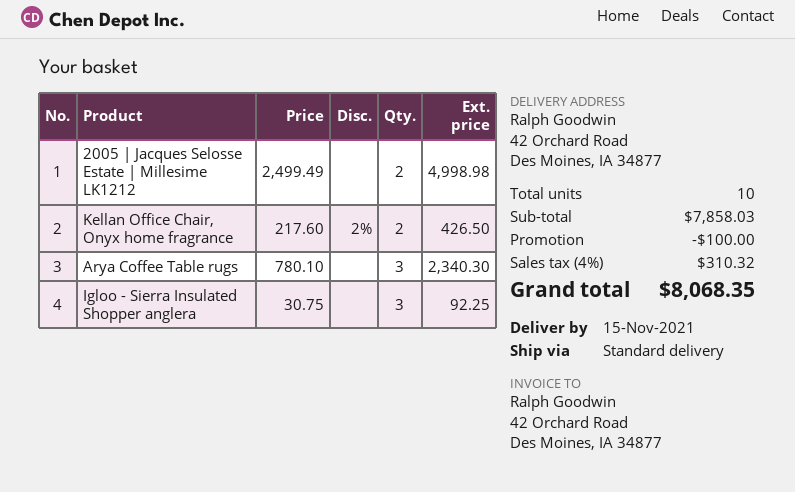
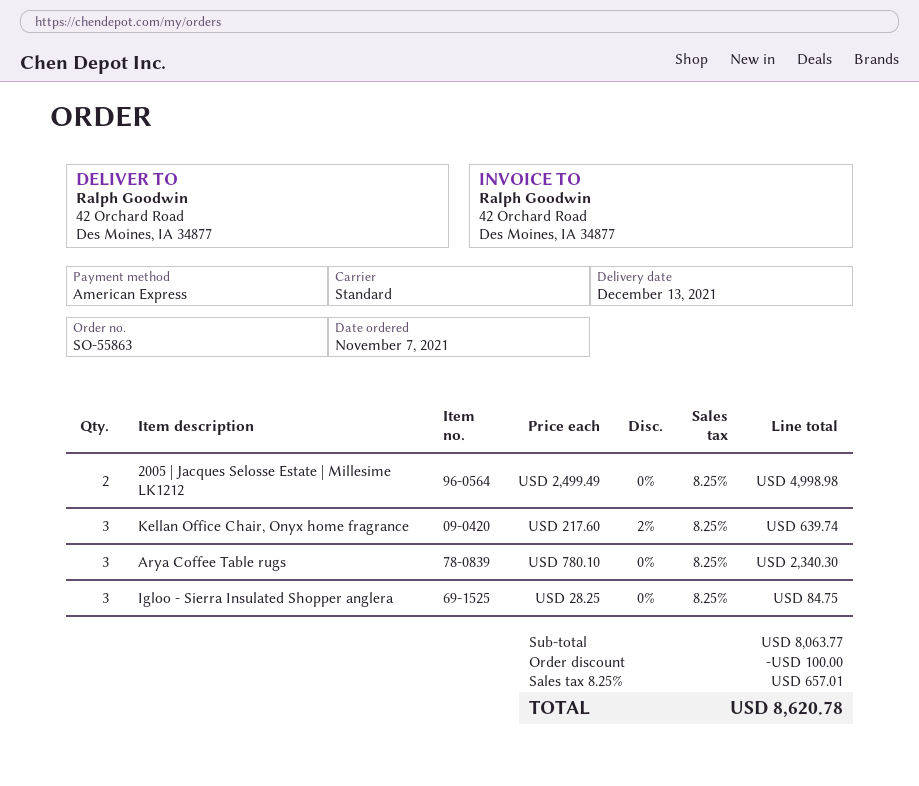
delivery date: 2021-11-15 -> 2021-12-13
Kellan Office Chair, Onyx home fragrance: 2 x 217.60 - 2% = 426.50 -> 3 x 217.60 - 2% = 639.74
Igloo - Sierra Insulated Shopper anglera: 3 x 30.75 = 92.25 -> 3 x 28.25 = 84.75
subtotal: 7858.03 -> 8063.77
tax: 4% = 310.32 -> 8.25% = 657.01
total: 8068.35 -> 8620.78

